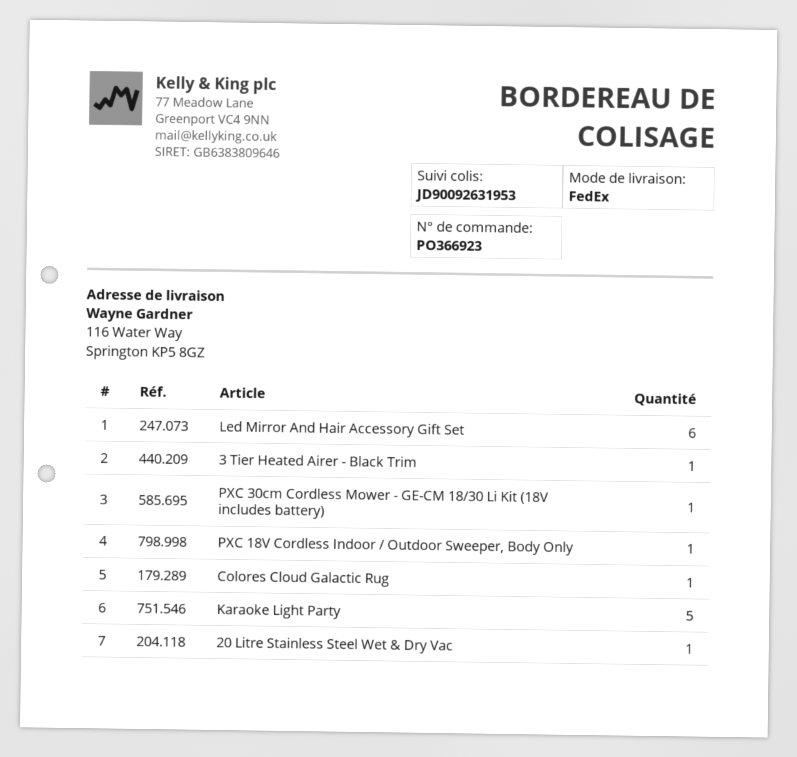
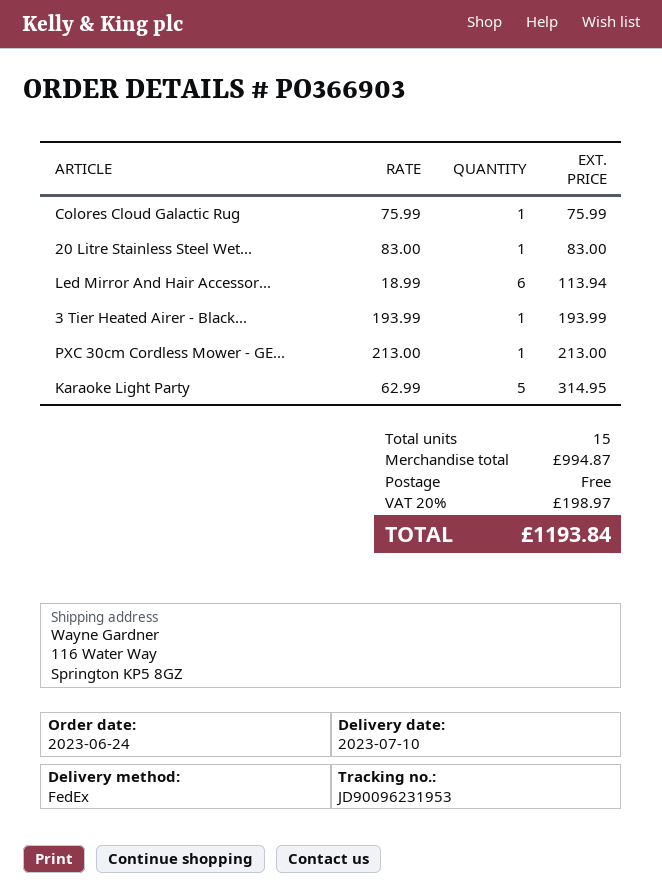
order number: PO366923 -> PO366903
tracking number: JD90092631953 -> JD90096231953
PXC 18V Cordless Indoor / Outdoor Sweeper, Body Only: 1 -> none

